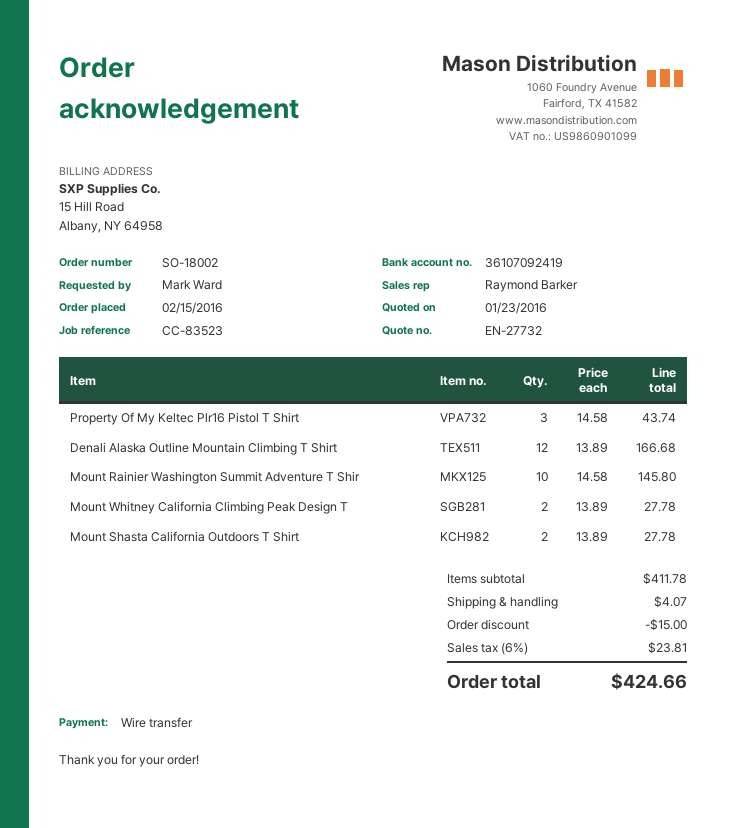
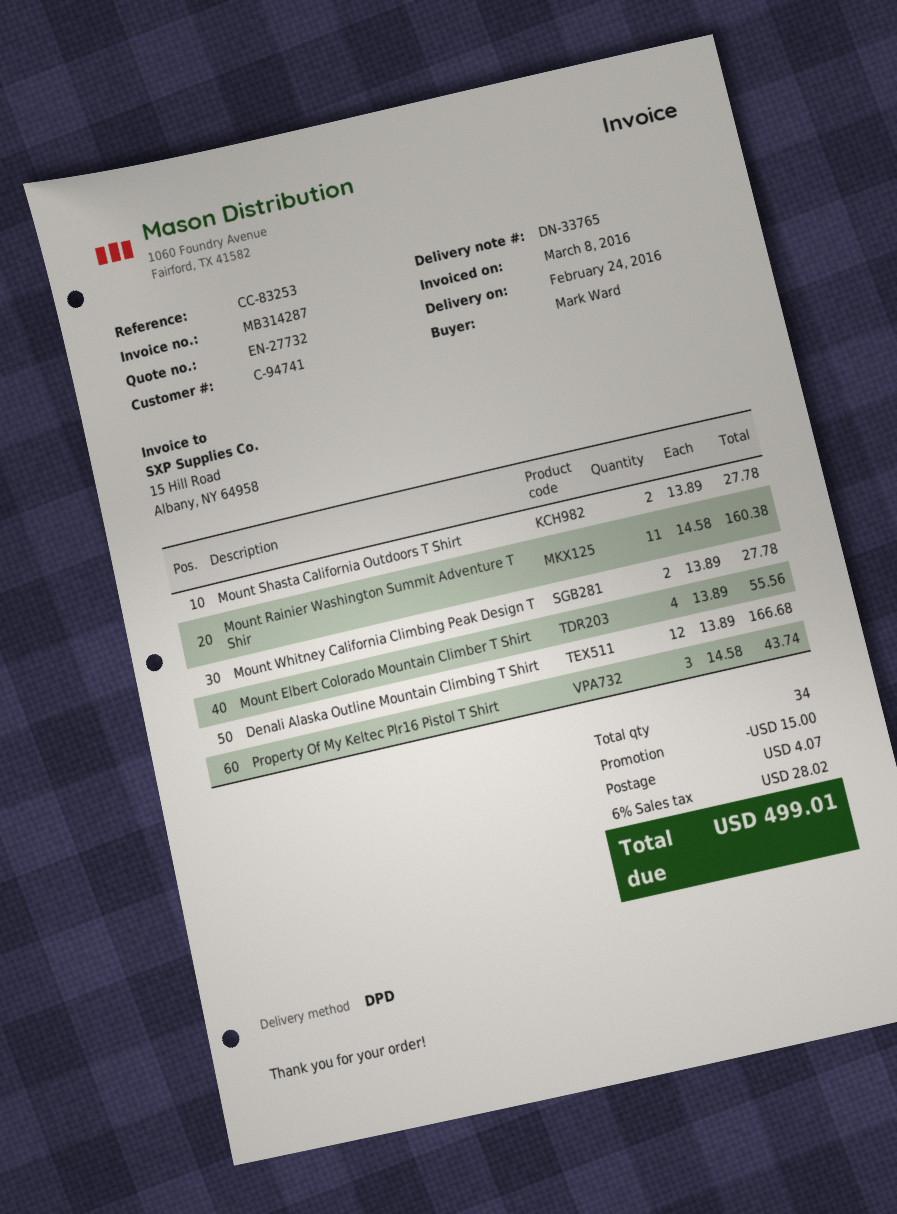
reference: CC-83523 -> CC-83253
Mount Rainier Washington Summit Adventure T Shir: 10 x 14.58 = 145.80 -> 11 x 14.58 = 160.38
Mount Elbert Colorado Mountain Climber T Shirt: none -> 4 x 13.89 = 55.56
tax: 6% = 23.81 -> 6% = 28.02
total: 424.66 -> 499.01

